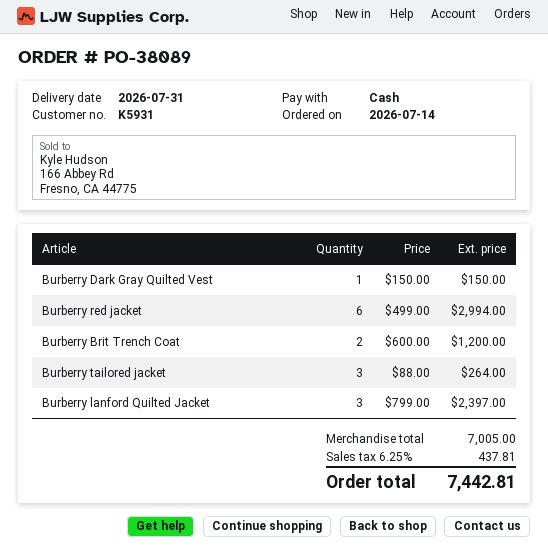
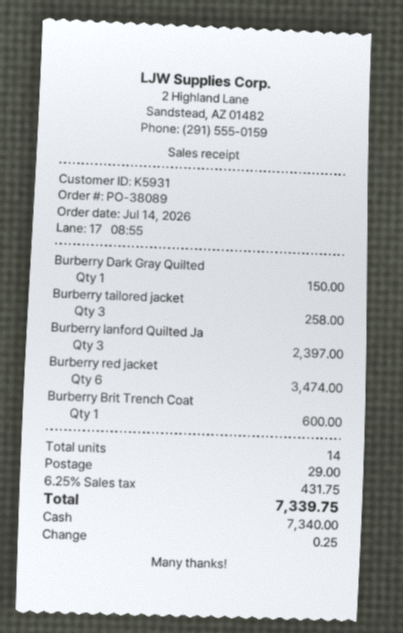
Burberry red jacket: 6 for 2994.00 -> 6 for 3474.00
Burberry Brit Trench Coat: 2 for 1200.00 -> 1 for 600.00
Burberry tailored jacket: 3 for 264.00 -> 3 for 258.00
shipping: none -> 29.00
tax: 6.25% = 437.81 -> 6.25% = 431.75
total: 7442.81 -> 7339.75

